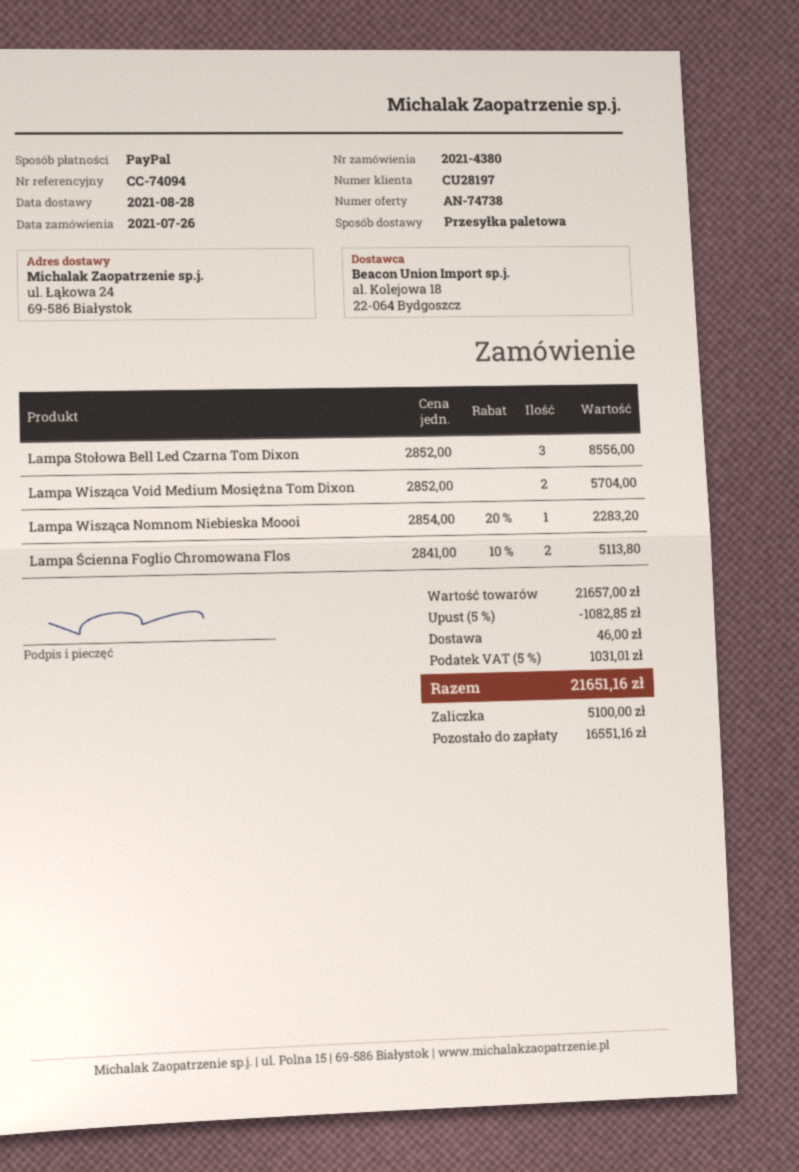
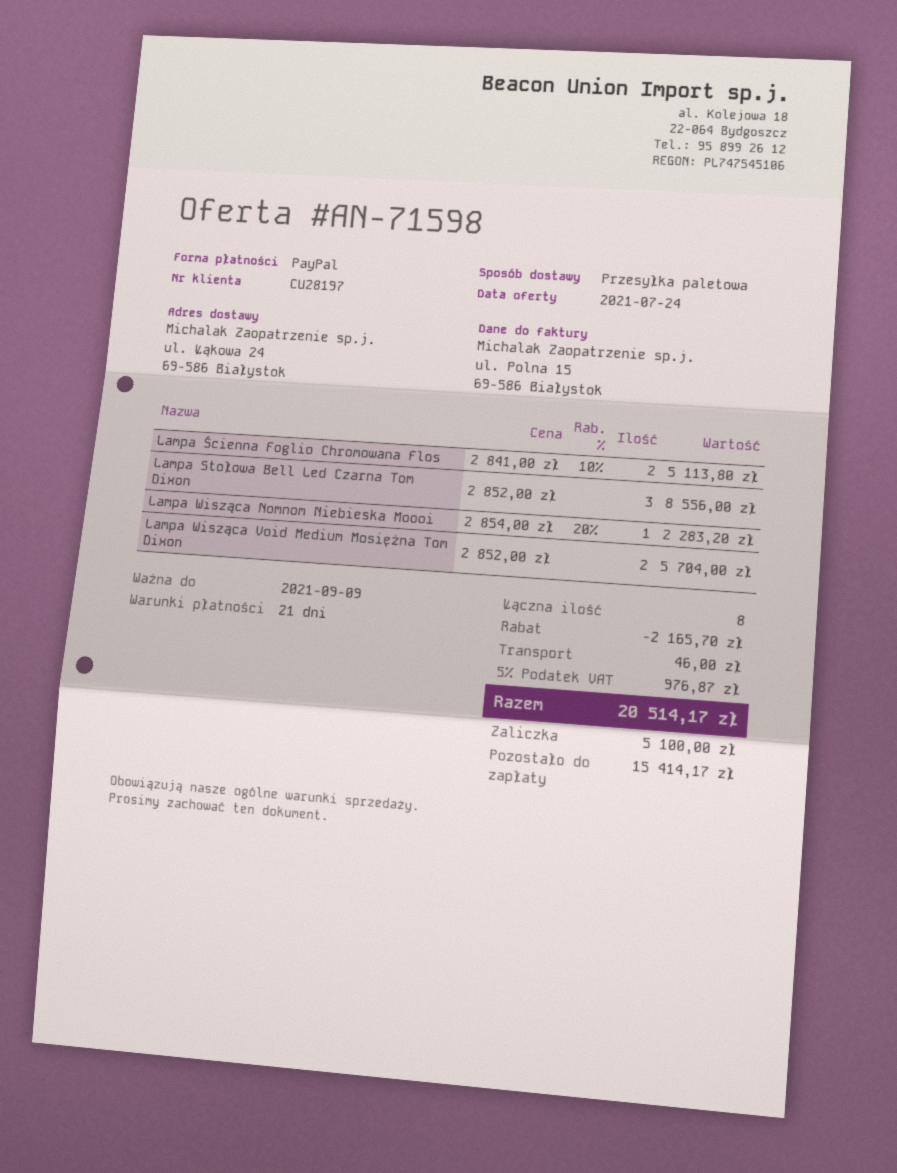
quote number: AN-74738 -> AN-71598
discount: 1082.85 -> 2165.70
tax: 5% = 1031.01 -> 5% = 976.87
total: 21651.16 -> 20514.17
balance: 16551.16 -> 15414.17

